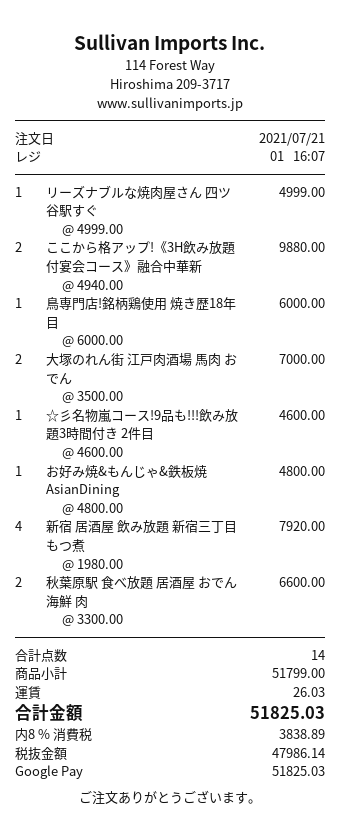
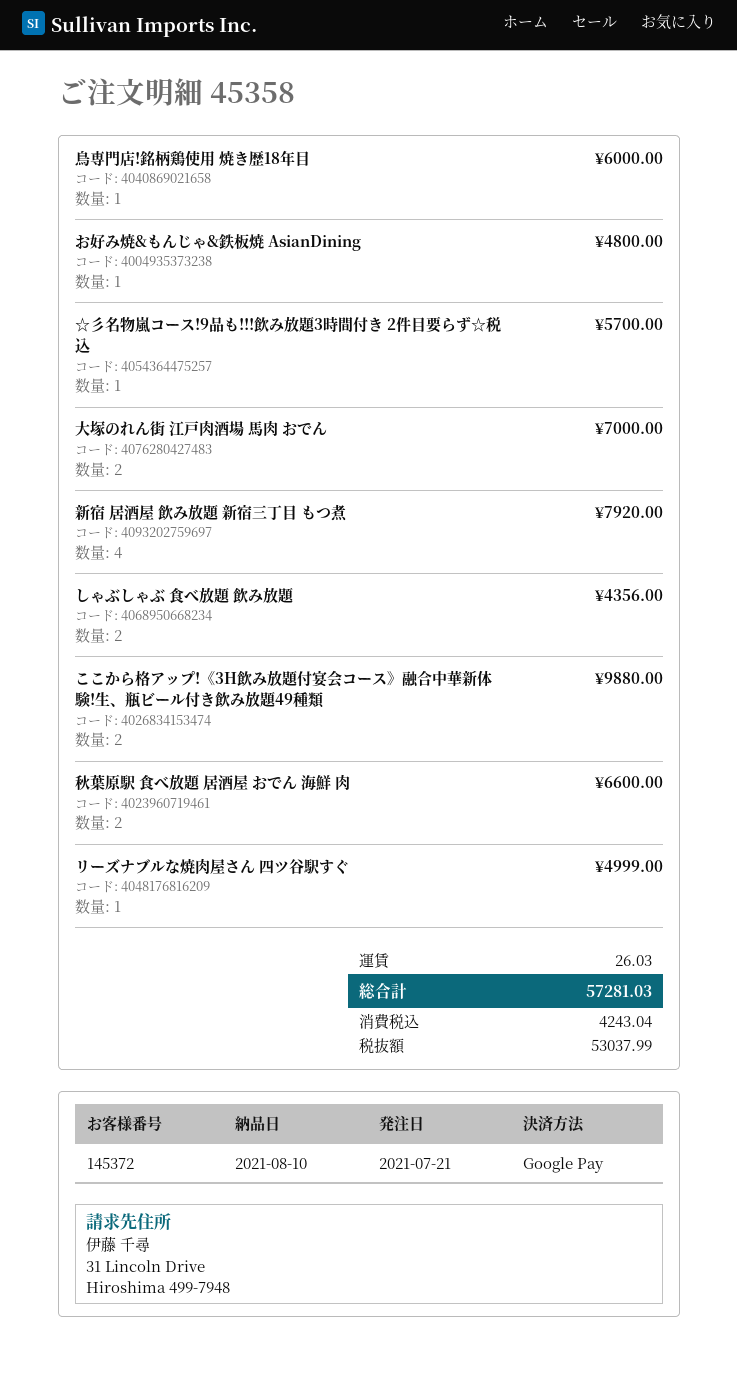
☆彡名物嵐コース!9品も!!!飲み放題3時間付き 2件目: 1 for 4600.00 -> 1 for 5700.00
しゃぶしゃぶ 食べ放題 飲み放題: none -> 2 for 4356.00
net: 47986.14 -> 53037.99
tax: 3838.89 -> 4243.04
total: 51825.03 -> 57281.03

